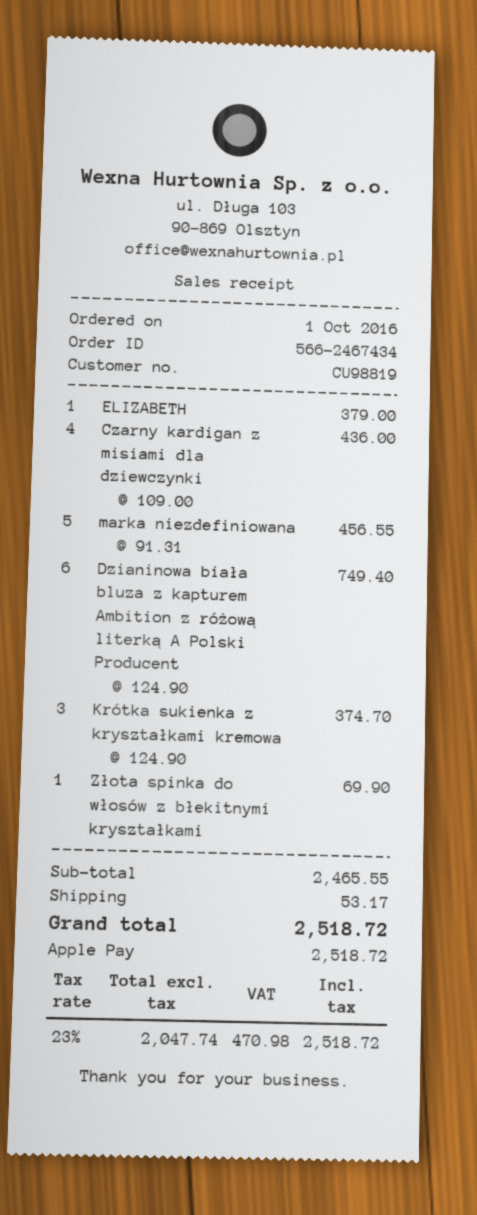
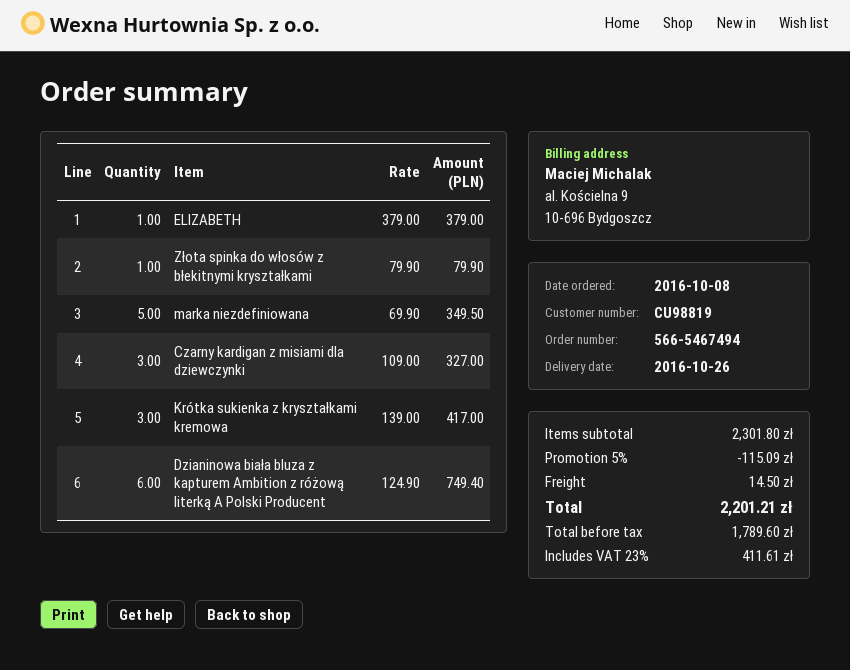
order number: 566-2467434 -> 566-5467494
order date: 2016-10-01 -> 2016-10-08
Czarny kardigan z misiami dla dziewczynki: 4 x 109.00 = 436.00 -> 3 x 109.00 = 327.00
marka niezdefiniowana: 5 x 91.31 = 456.55 -> 5 x 69.90 = 349.50
Krótka sukienka z kryształkami kremowa: 3 x 124.90 = 374.70 -> 3 x 139.00 = 417.00
Złota spinka do włosów z błekitnymi kryształkami: 1 x 69.90 = 69.90 -> 1 x 79.90 = 79.90
subtotal: 2465.55 -> 2301.80
discount: none -> 5% = 115.09
shipping: 53.17 -> 14.50
net: 2047.74 -> 1789.60
tax: 23% = 470.98 -> 23% = 411.61
total: 2518.72 -> 2201.21

